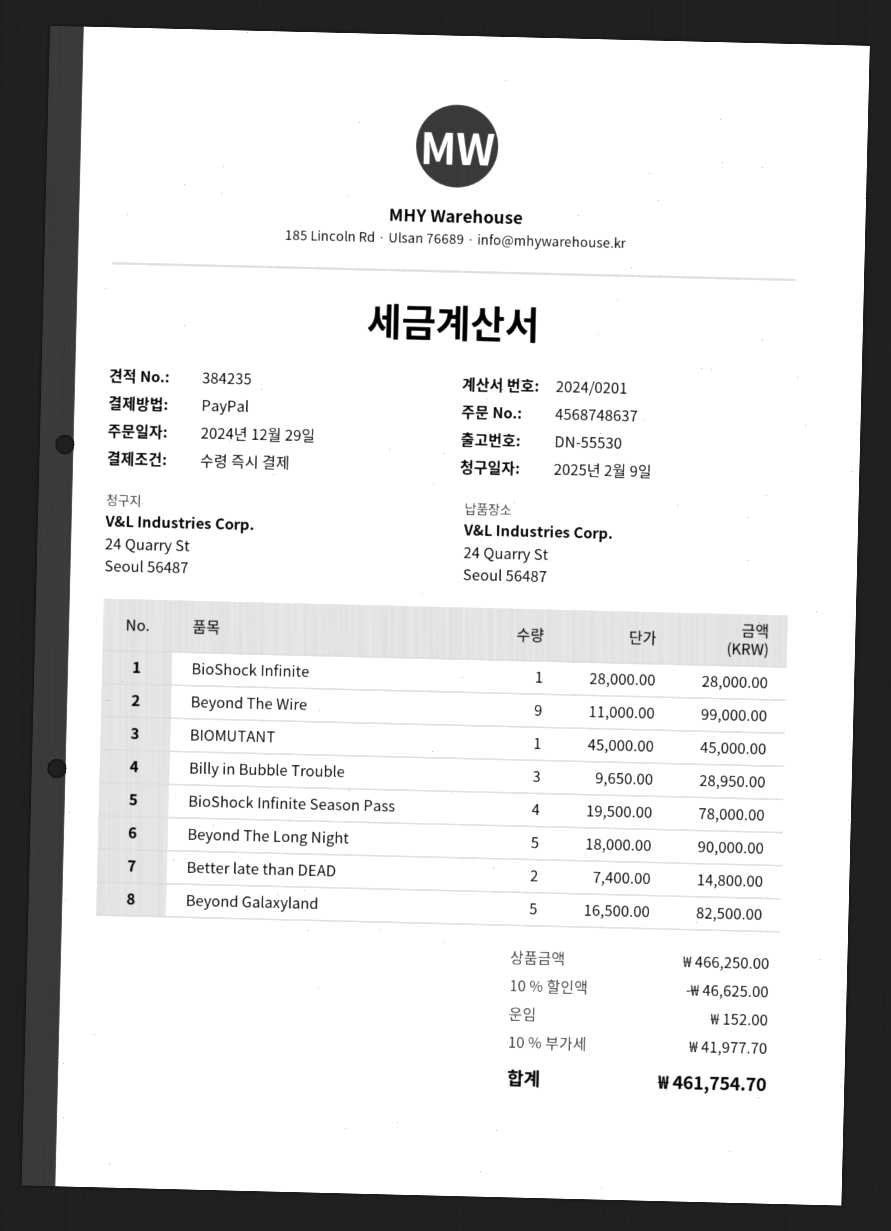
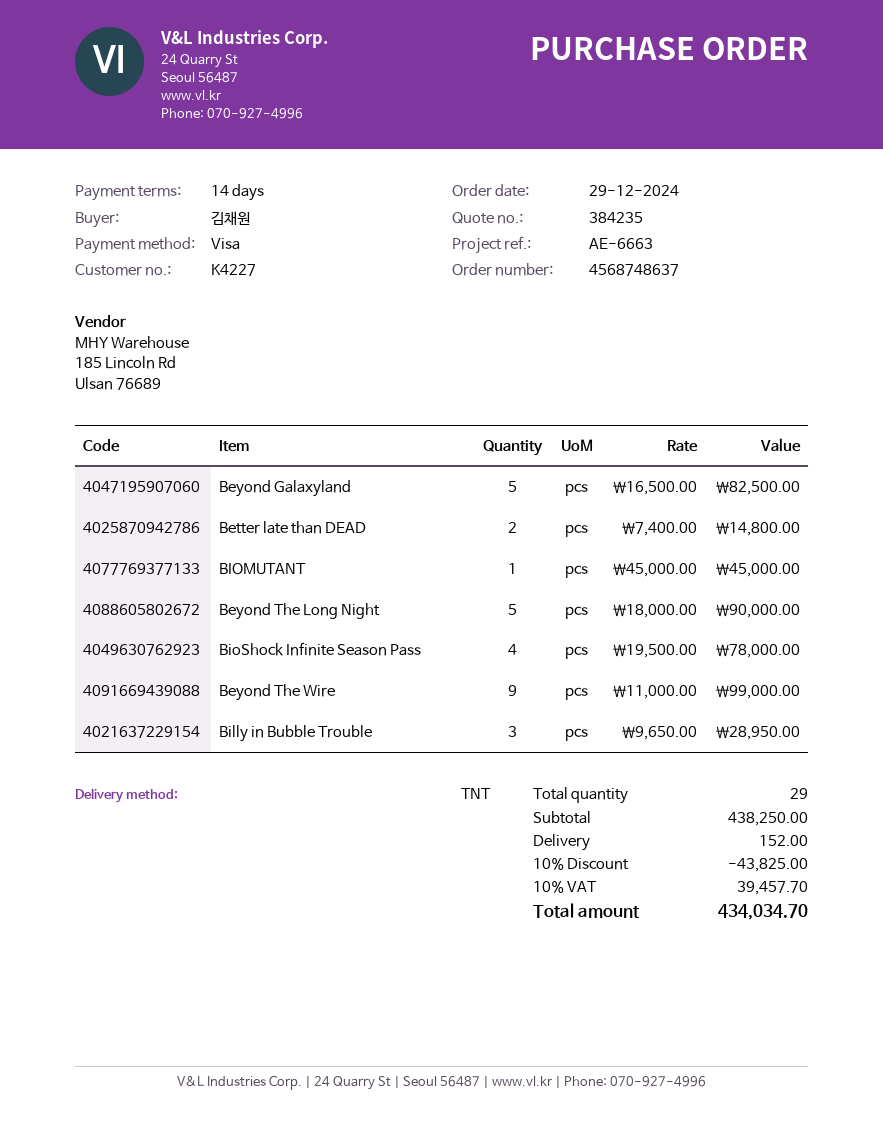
payment terms: on receipt -> 14 days
payment method: PayPal -> Visa
BioShock Infinite: 1 x 28000.00 = 28000.00 -> none
subtotal: 466250.00 -> 438250.00
discount: 10% = 46625.00 -> 10% = 43825.00
tax: 10% = 41977.70 -> 10% = 39457.70
total: 461754.70 -> 434034.70

